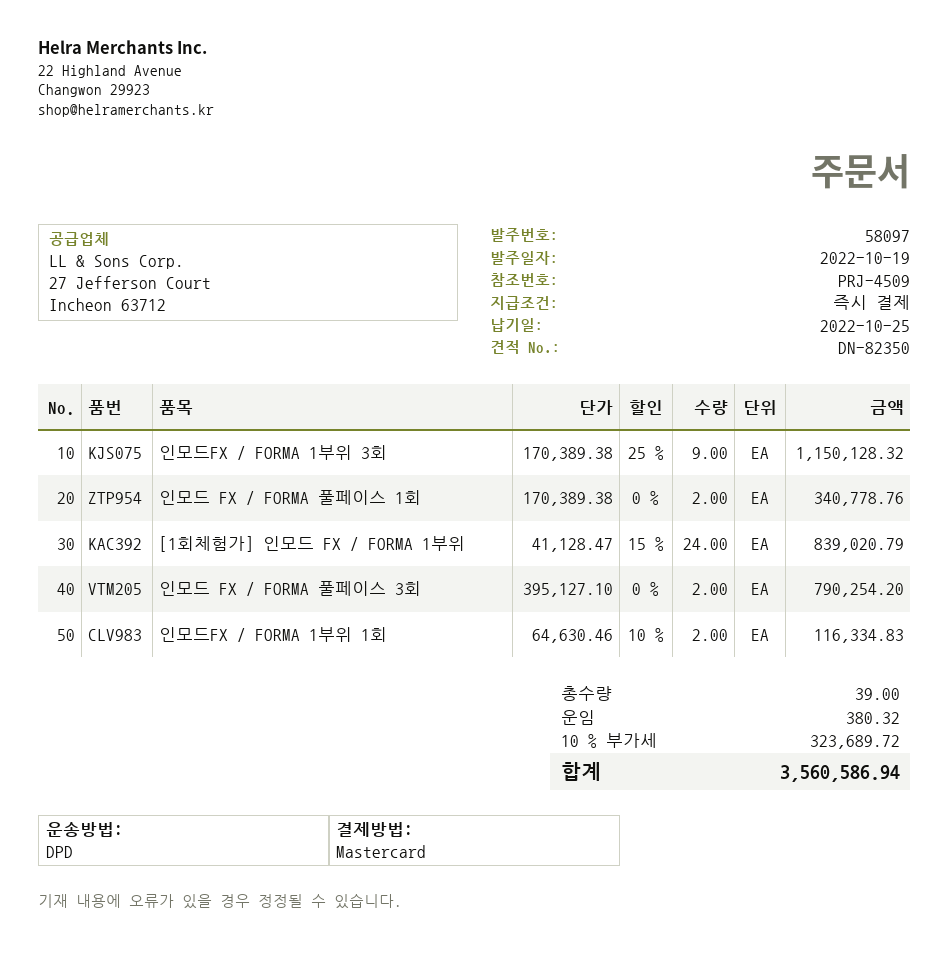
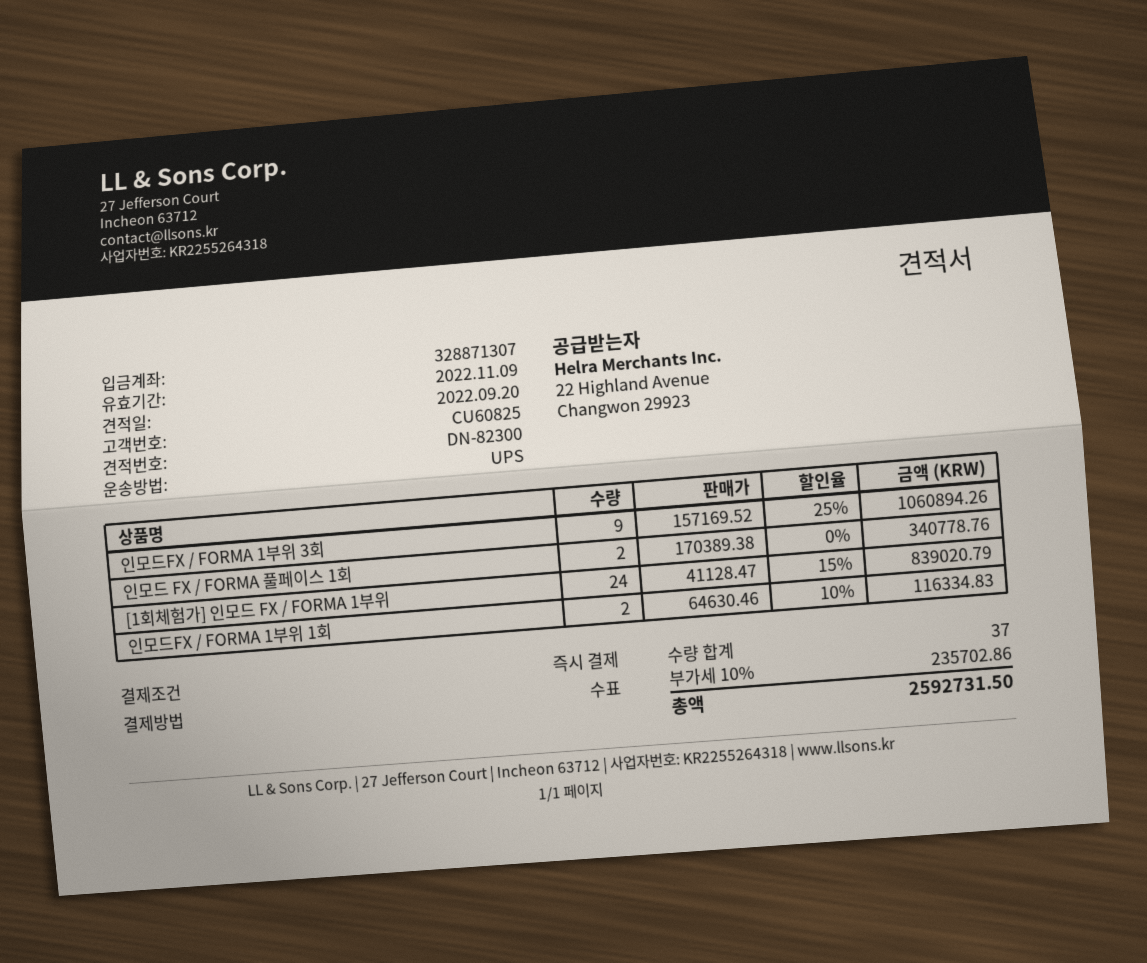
quote number: DN-82350 -> DN-82300
payment method: Mastercard -> cheque
shipping method: DPD -> UPS
인모드FX / FORMA 1부위 3회: 9 x 170389.38 - 25% = 1150128.32 -> 9 x 157169.52 - 25% = 1060894.26
인모드 FX / FORMA 풀페이스 3회: 2 x 395127.10 = 790254.20 -> none
total quantity: 39 -> 37
shipping: 380.32 -> none
tax: 10% = 323689.72 -> 10% = 235702.86
total: 3560586.94 -> 2592731.50

